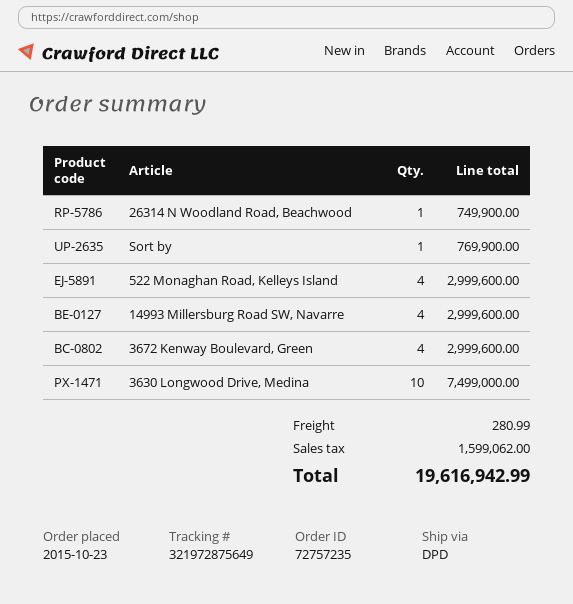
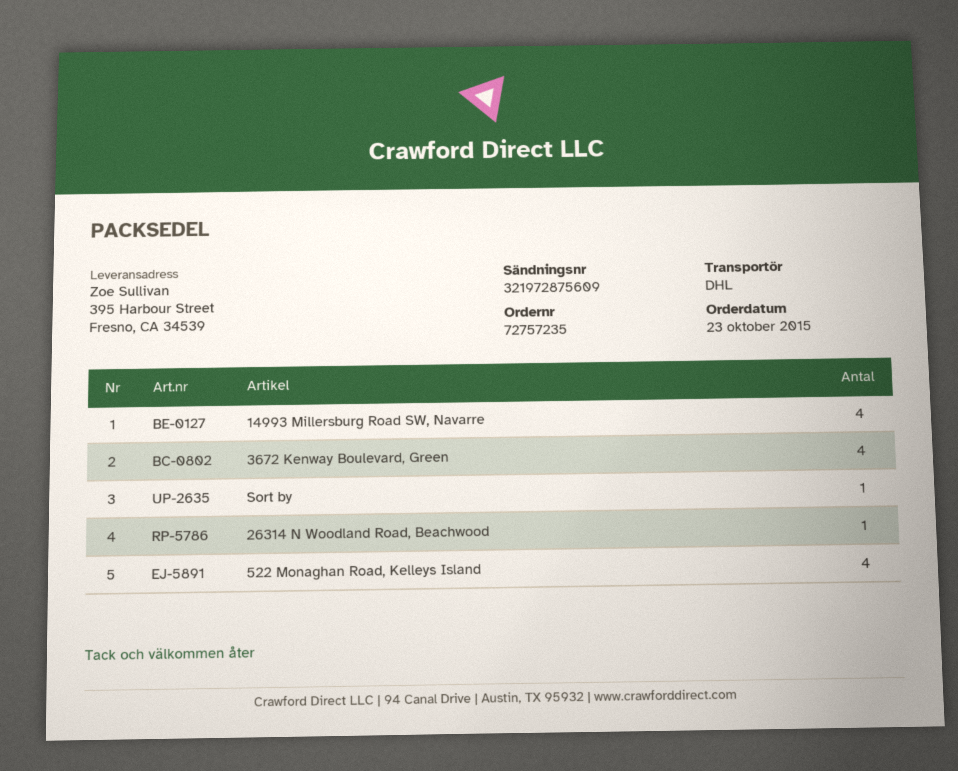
shipping method: DPD -> DHL
tracking number: 321972875649 -> 321972875609
3630 Longwood Drive, Medina: 10 -> none

